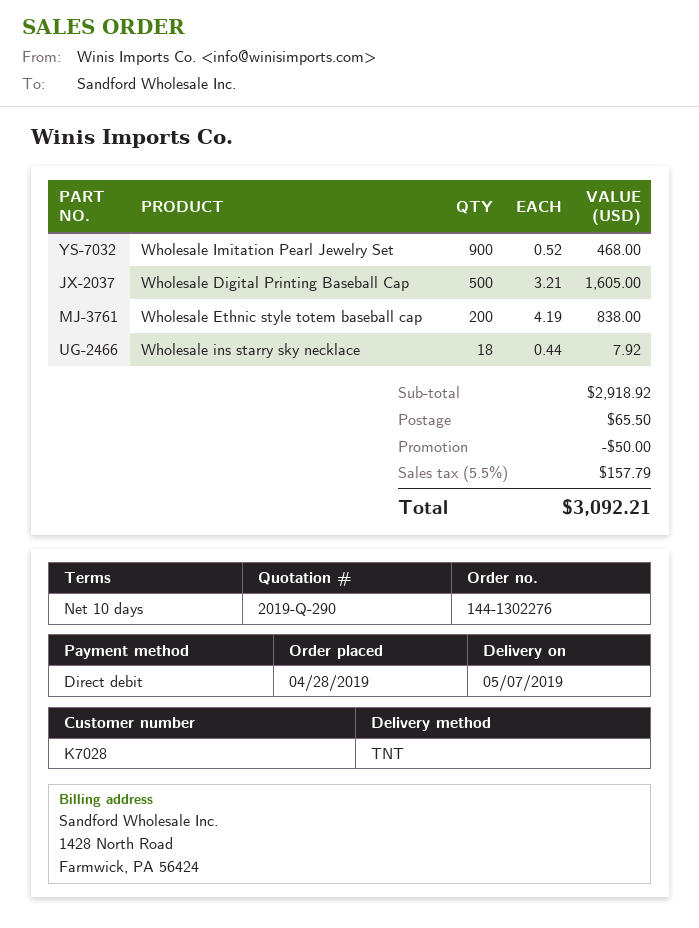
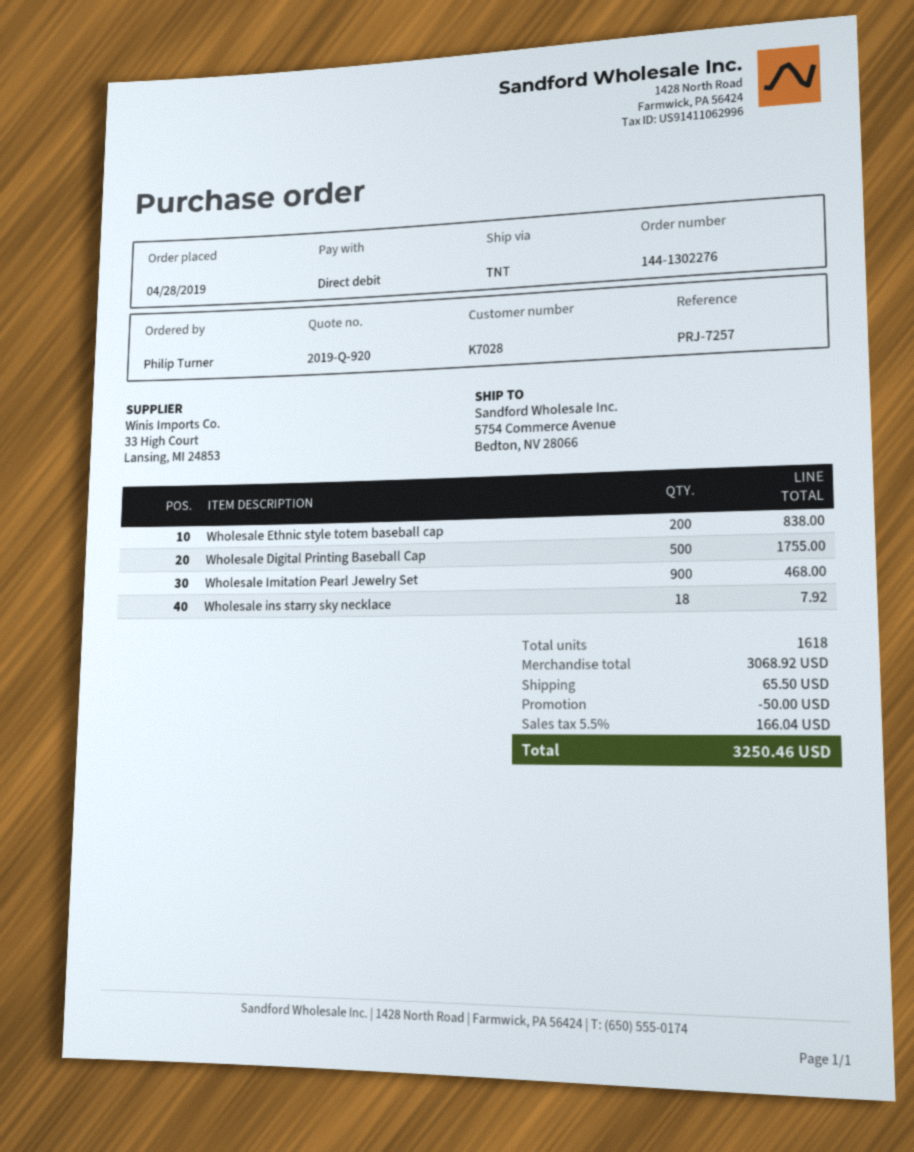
quote number: 2019-Q-290 -> 2019-Q-920
Wholesale Digital Printing Baseball Cap: 500 for 1605.00 -> 500 for 1755.00
subtotal: 2918.92 -> 3068.92
tax: 5.5% = 157.79 -> 5.5% = 166.04
total: 3092.21 -> 3250.46

